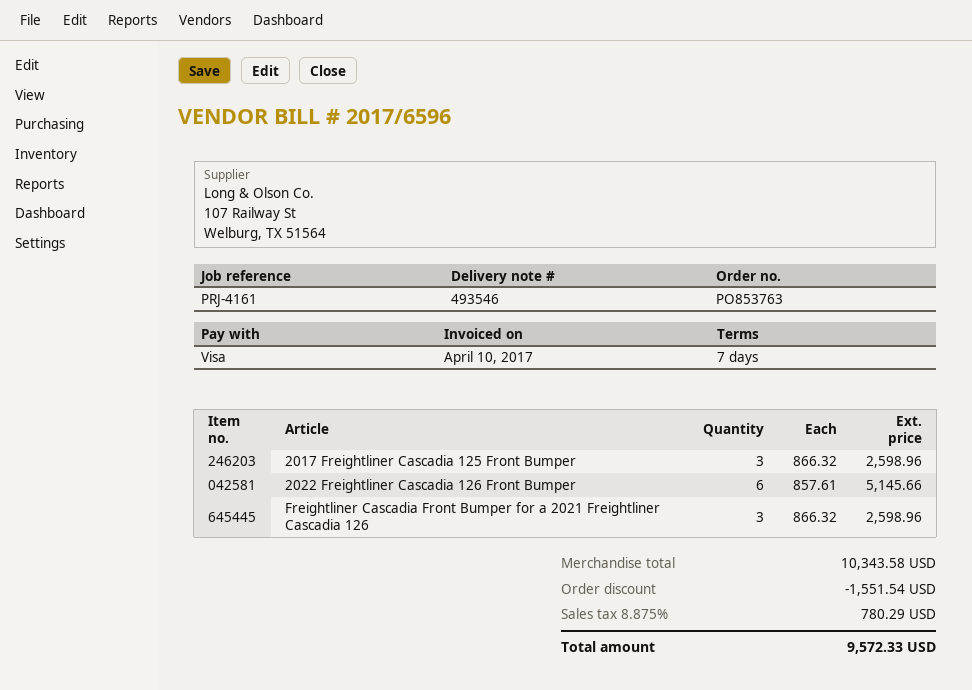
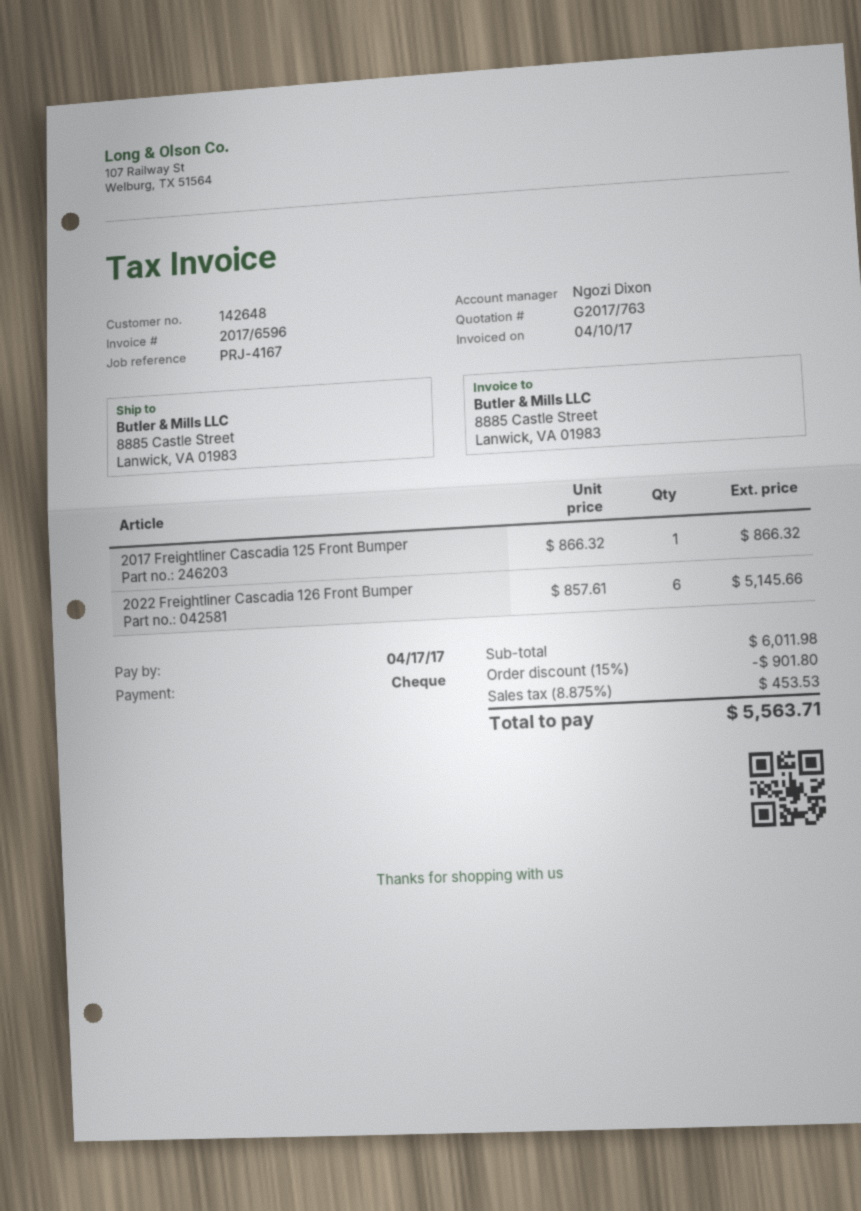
reference: PRJ-4161 -> PRJ-4167
payment method: Visa -> cheque
2017 Freightliner Cascadia 125 Front Bumper: 3 x 866.32 = 2598.96 -> 1 x 866.32 = 866.32
Freightliner Cascadia Front Bumper for a 2021 Freightliner Cascadia 126: 3 x 866.32 = 2598.96 -> none
subtotal: 10343.58 -> 6011.98
discount: 1551.54 -> 901.80
tax: 8.875% = 780.29 -> 8.875% = 453.53
total: 9572.33 -> 5563.71

